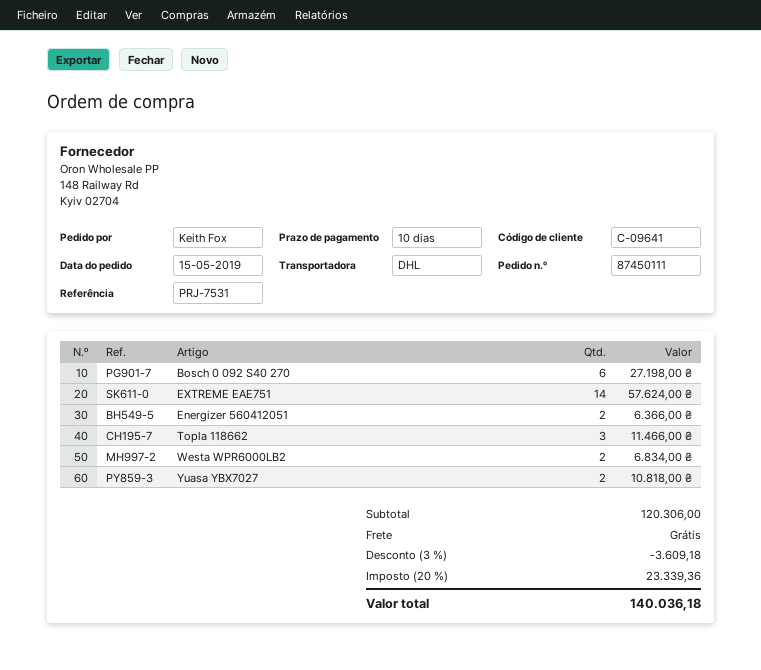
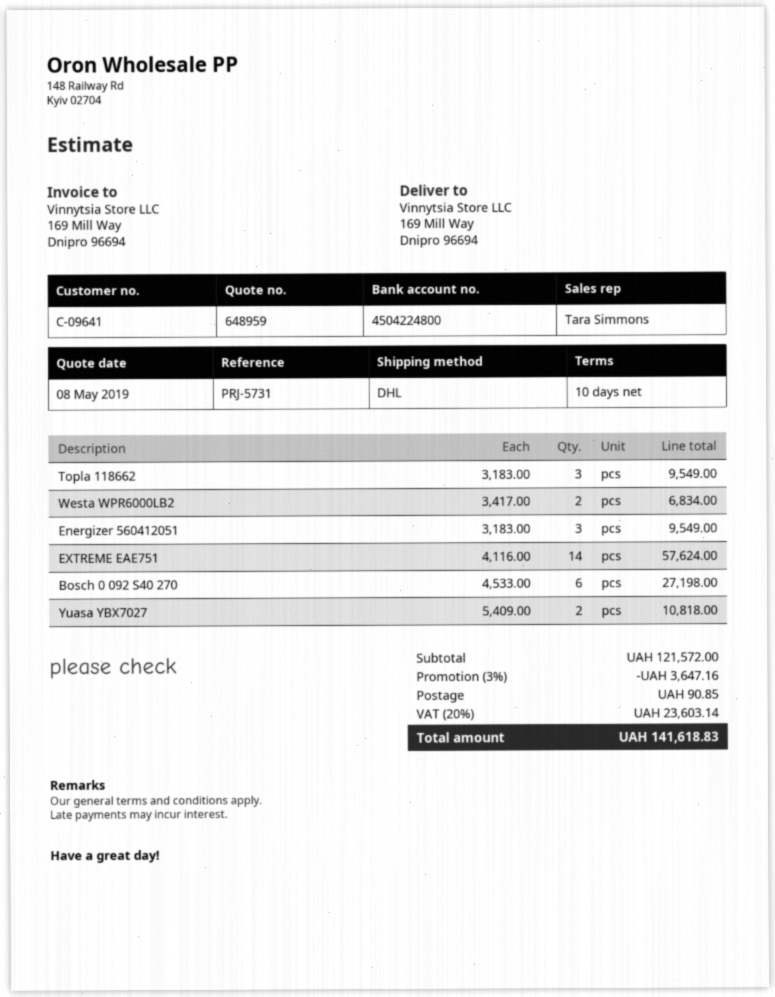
reference: PRJ-7531 -> PRJ-5731
Energizer 560412051: 2 for 6366.00 -> 3 for 9549.00
Topla 118662: 3 for 11466.00 -> 3 for 9549.00
subtotal: 120306.00 -> 121572.00
discount: 3% = 3609.18 -> 3% = 3647.16
shipping: 0.00 -> 90.85
tax: 20% = 23339.36 -> 20% = 23603.14
total: 140036.18 -> 141618.83

